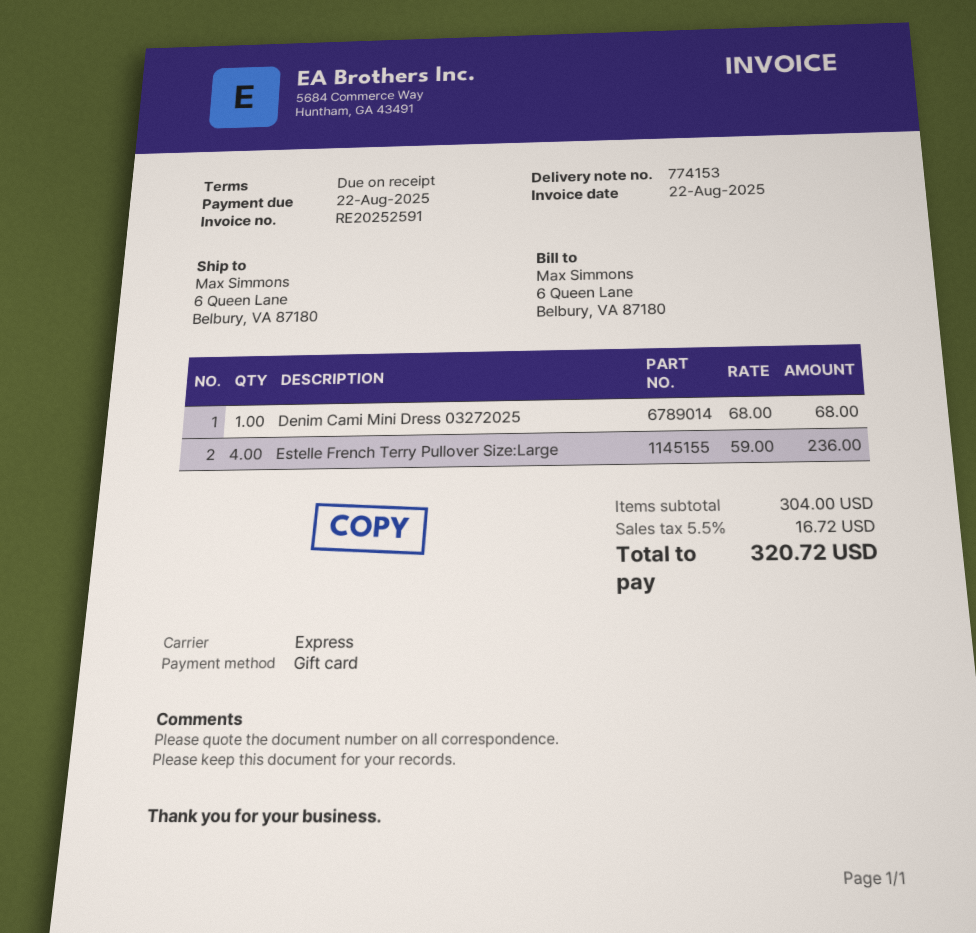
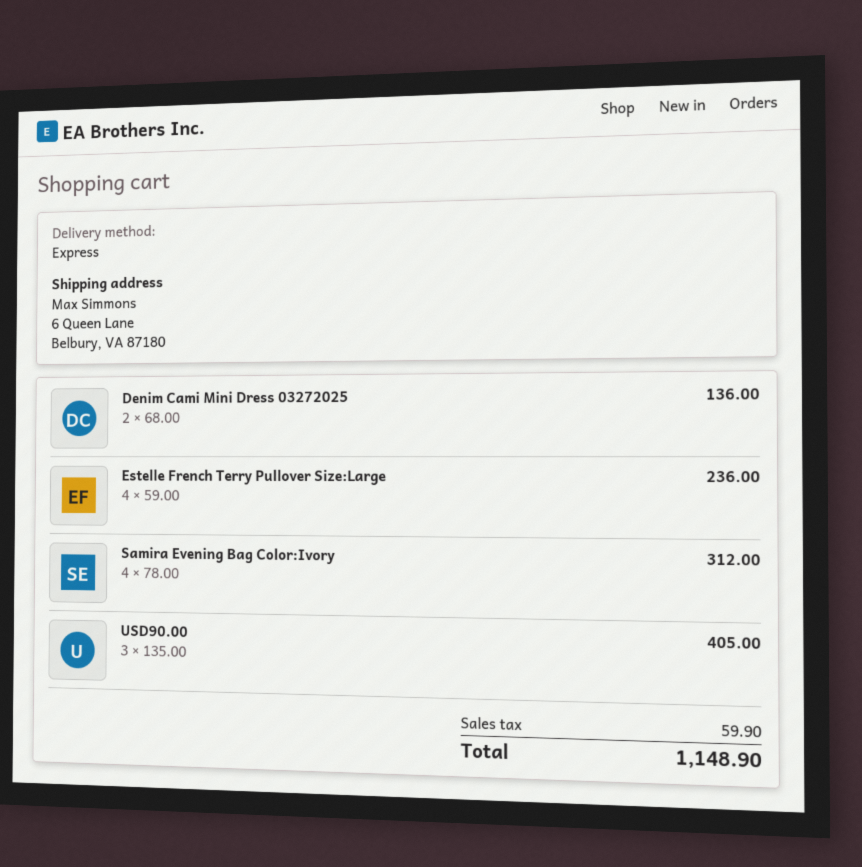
Denim Cami Mini Dress 03272025: 1 x 68.00 = 68.00 -> 2 x 68.00 = 136.00
Samira Evening Bag Color:Ivory: none -> 4 x 78.00 = 312.00
USD90.00: none -> 3 x 135.00 = 405.00
tax: 16.72 -> 59.90
total: 320.72 -> 1148.90

